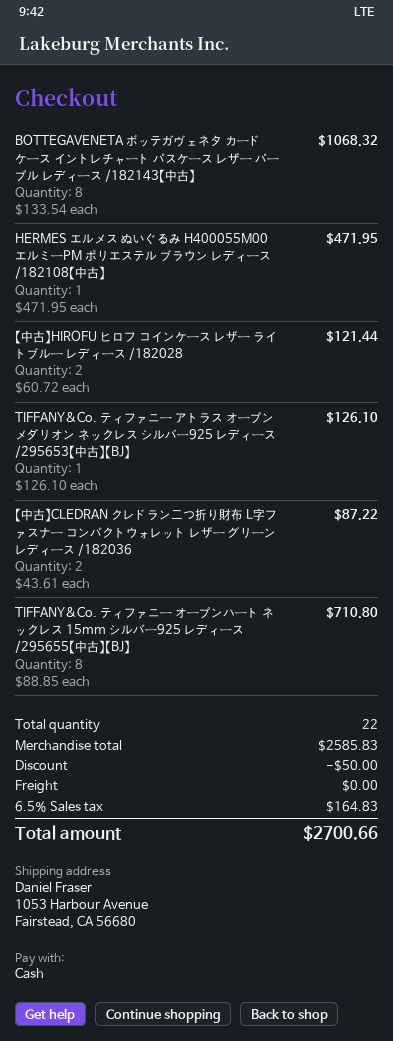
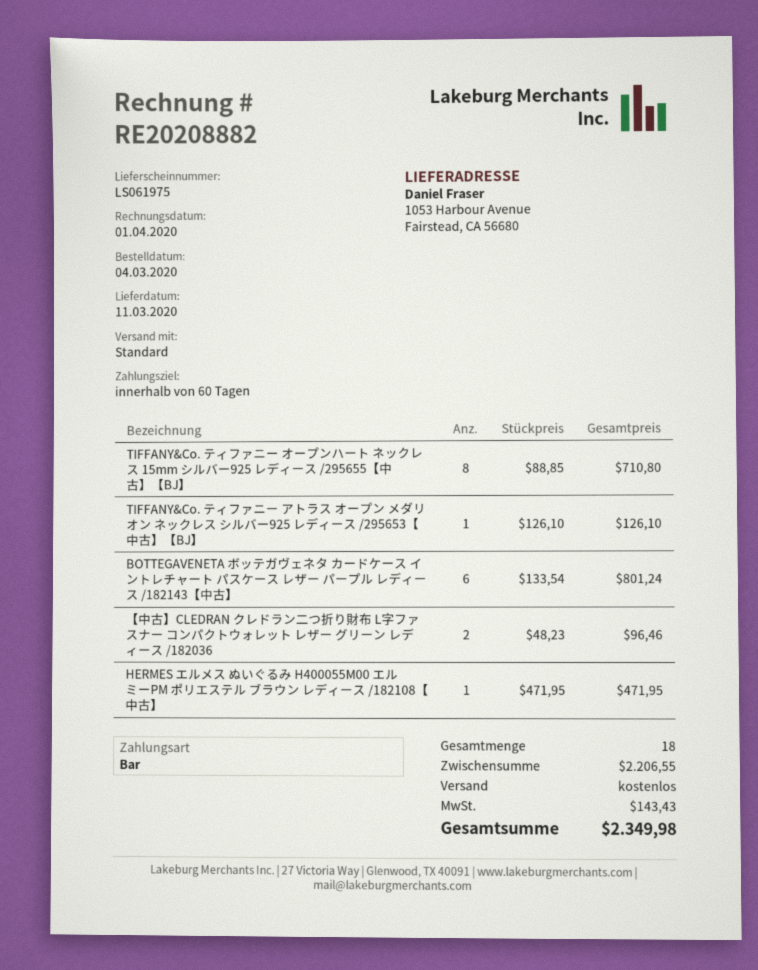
BOTTEGAVENETA ボッテガヴェネタ カードケース イントレチャート パスケース レザー パープル レディース /182143【中古】: 8 x 133.54 = 1068.32 -> 6 x 133.54 = 801.24
【中古】HIROFU ヒロフ コインケース レザー ライトブルー レディース /182028: 2 x 60.72 = 121.44 -> none
【中古】CLEDRAN クレドラン二つ折り財布 L字ファスナー コンパクトウォレット レザー グリーン レディース /182036: 2 x 43.61 = 87.22 -> 2 x 48.23 = 96.46
total quantity: 22 -> 18
subtotal: 2585.83 -> 2206.55
discount: 50.00 -> none
tax: 164.83 -> 143.43
total: 2700.66 -> 2349.98

